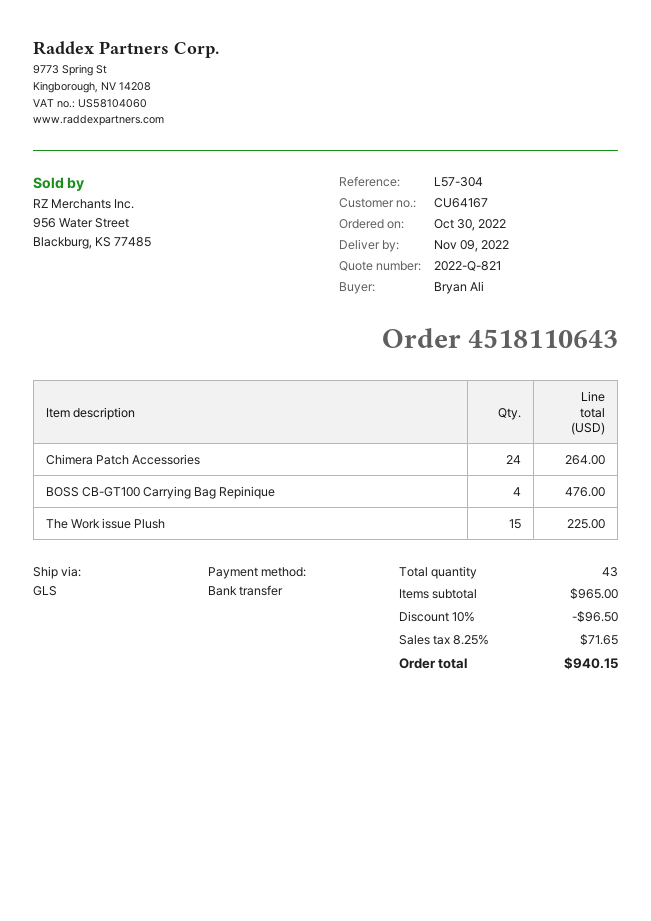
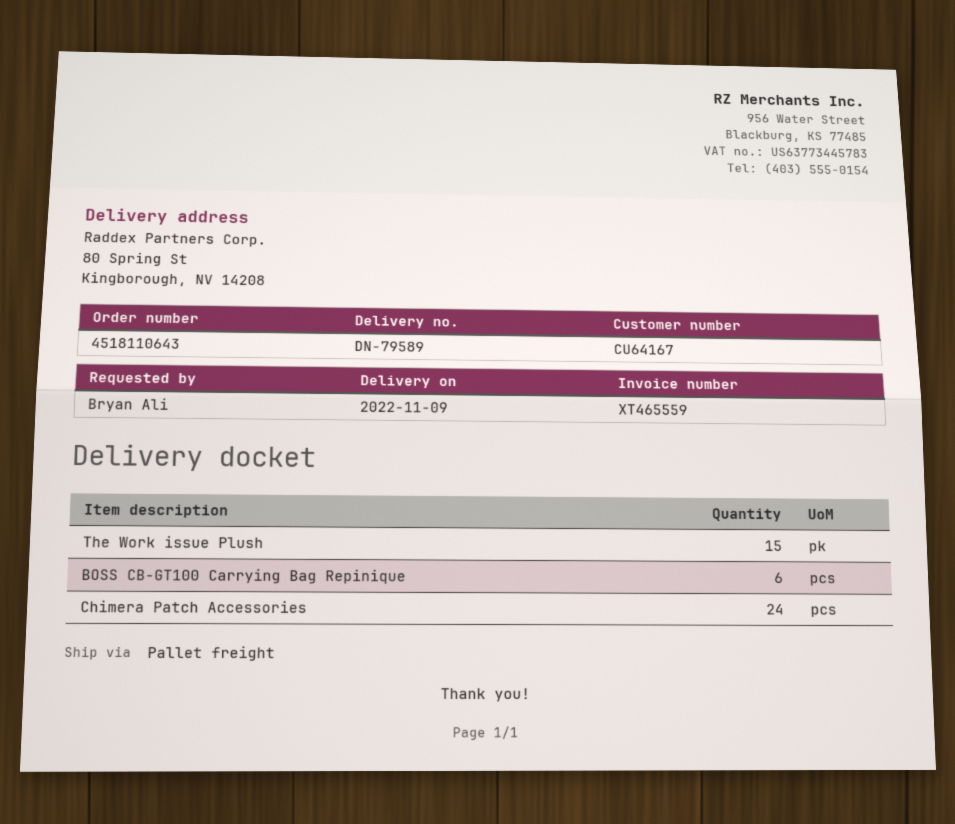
shipping method: GLS -> pallet freight
BOSS CB-GT100 Carrying Bag Repinique: 4 -> 6

